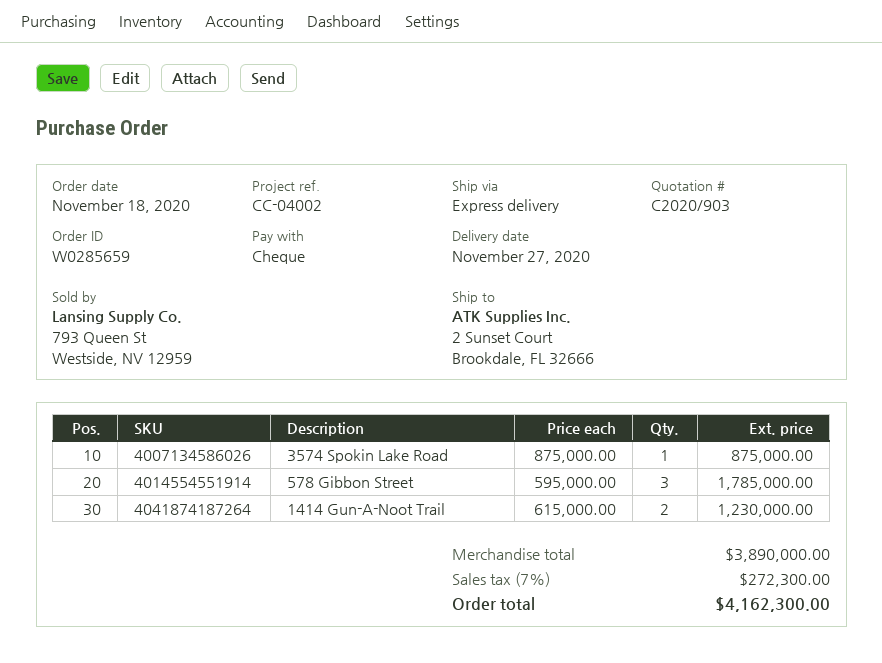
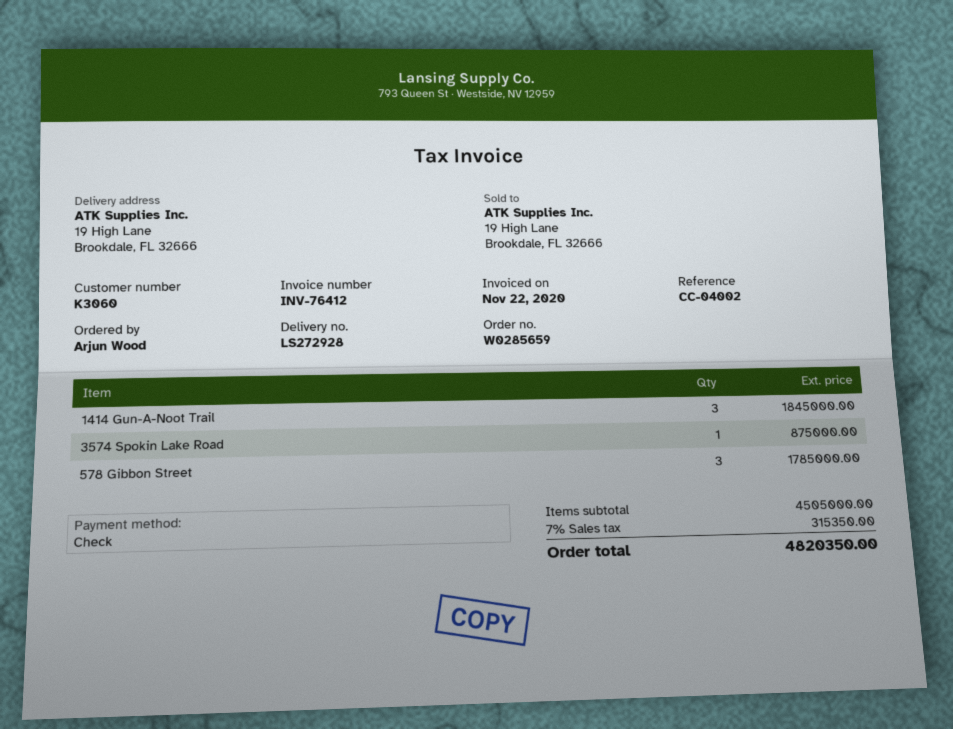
ship to: 2 Sunset Court, Brookdale, FL 32666 -> 19 High Lane, Brookdale, FL 32666
1414 Gun-A-Noot Trail: 2 for 1230000.00 -> 3 for 1845000.00
subtotal: 3890000.00 -> 4505000.00
tax: 7% = 272300.00 -> 7% = 315350.00
total: 4162300.00 -> 4820350.00

